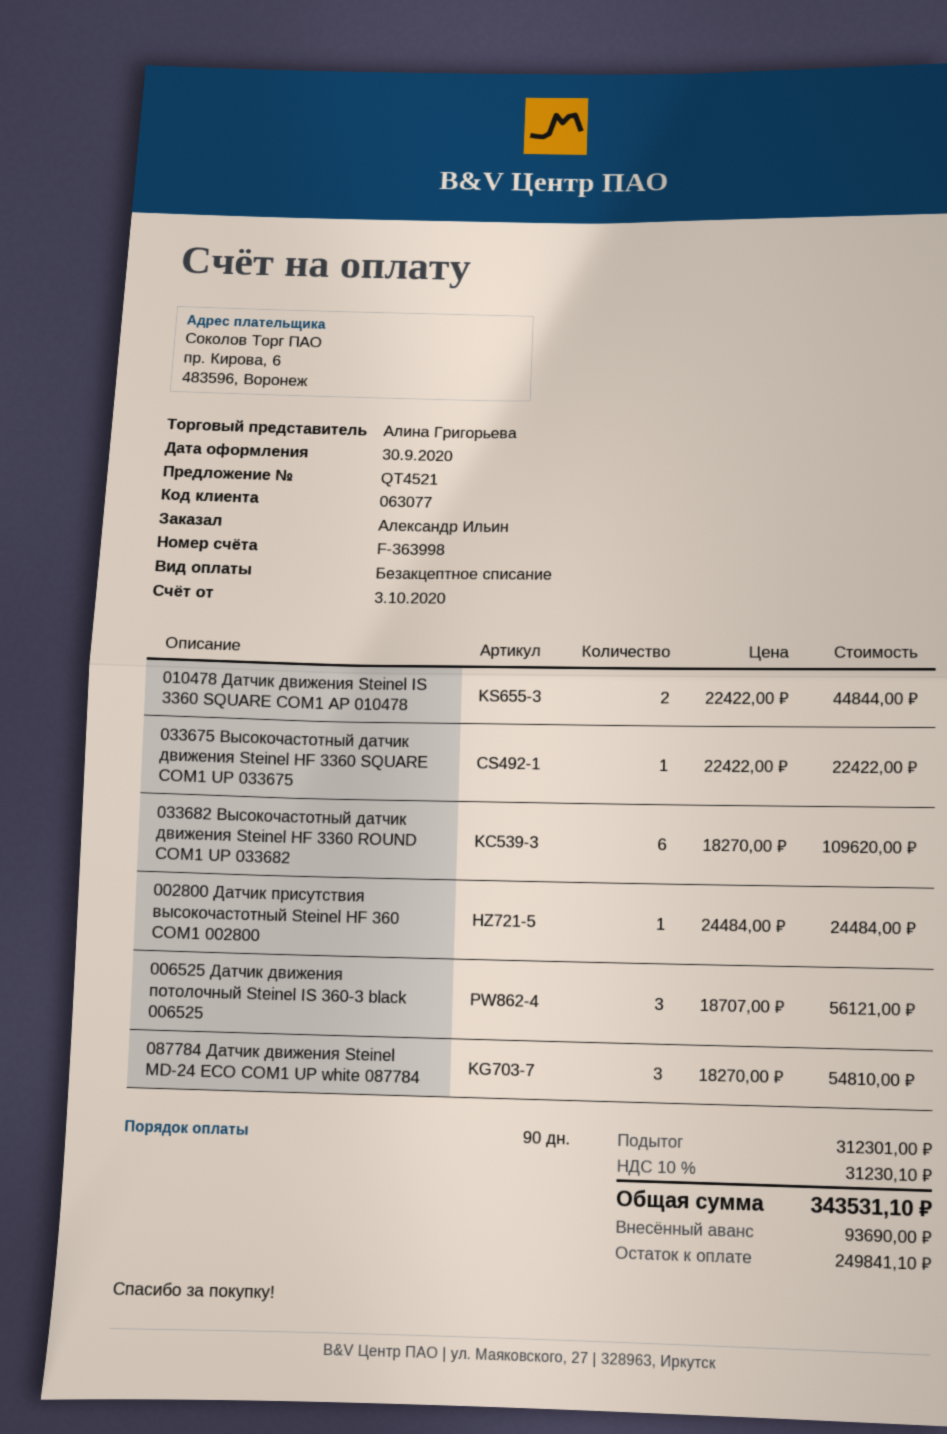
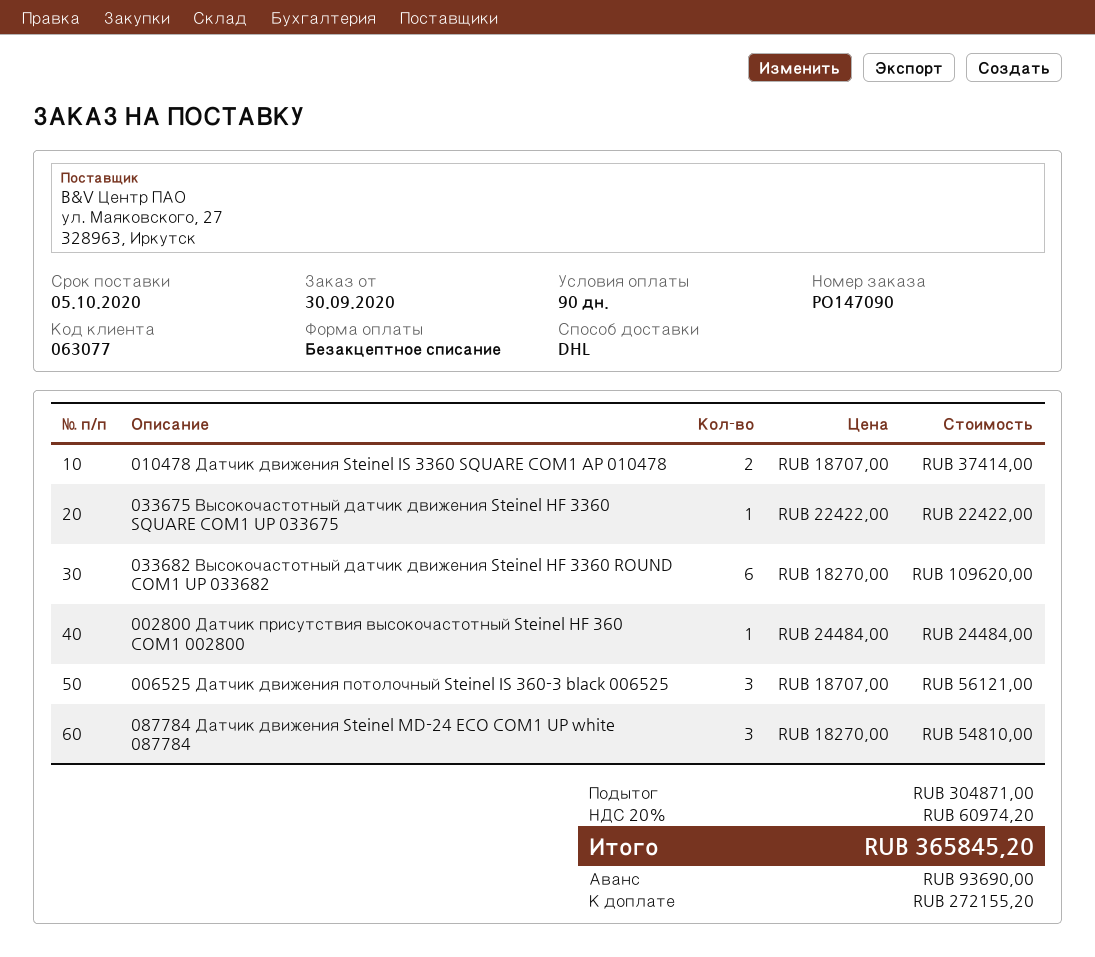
010478 Датчик движения Steinel IS 3360 SQUARE COM1 AP 010478: 2 x 22422.00 = 44844.00 -> 2 x 18707.00 = 37414.00
subtotal: 312301.00 -> 304871.00
tax: 10% = 31230.10 -> 20% = 60974.20
total: 343531.10 -> 365845.20
balance: 249841.10 -> 272155.20

